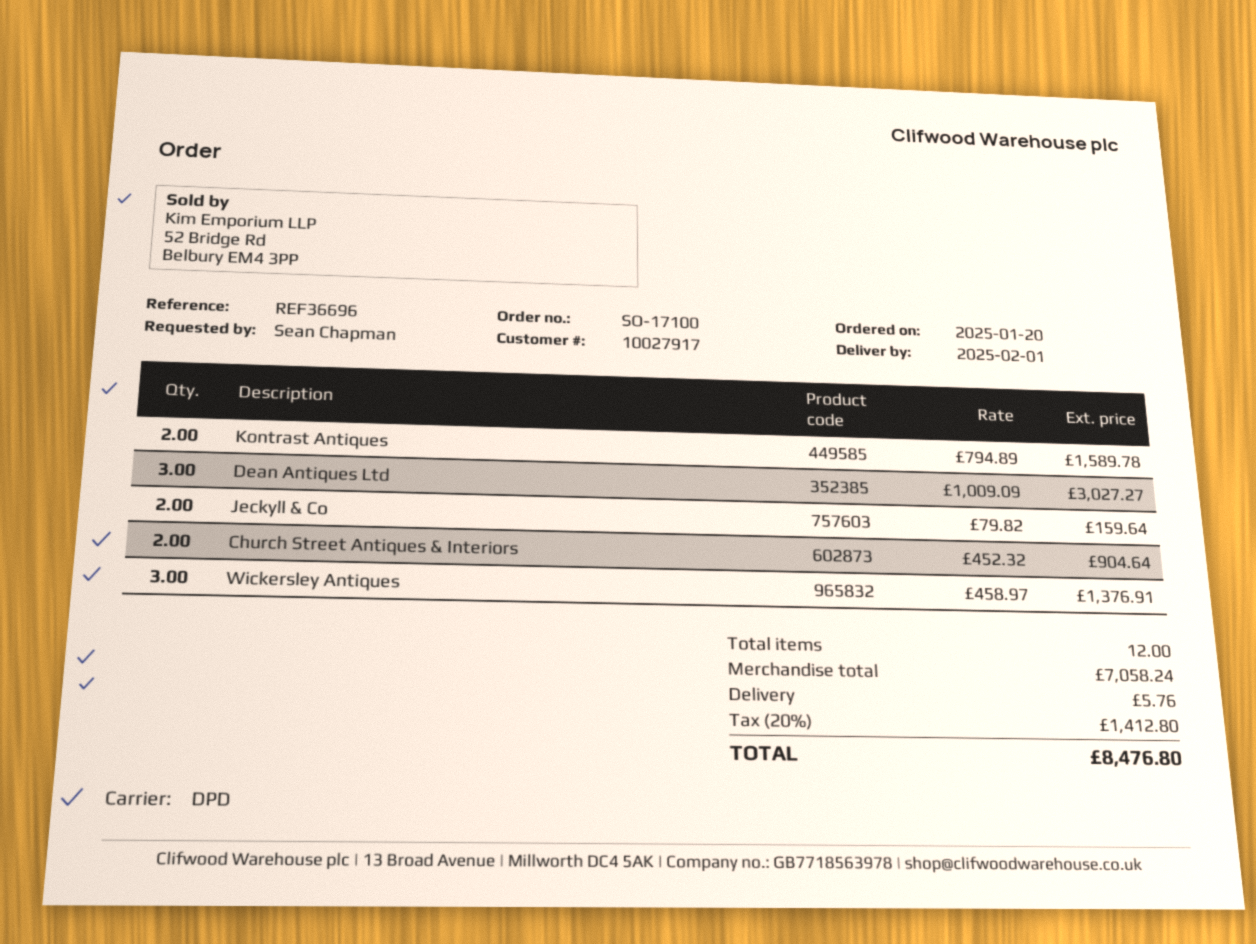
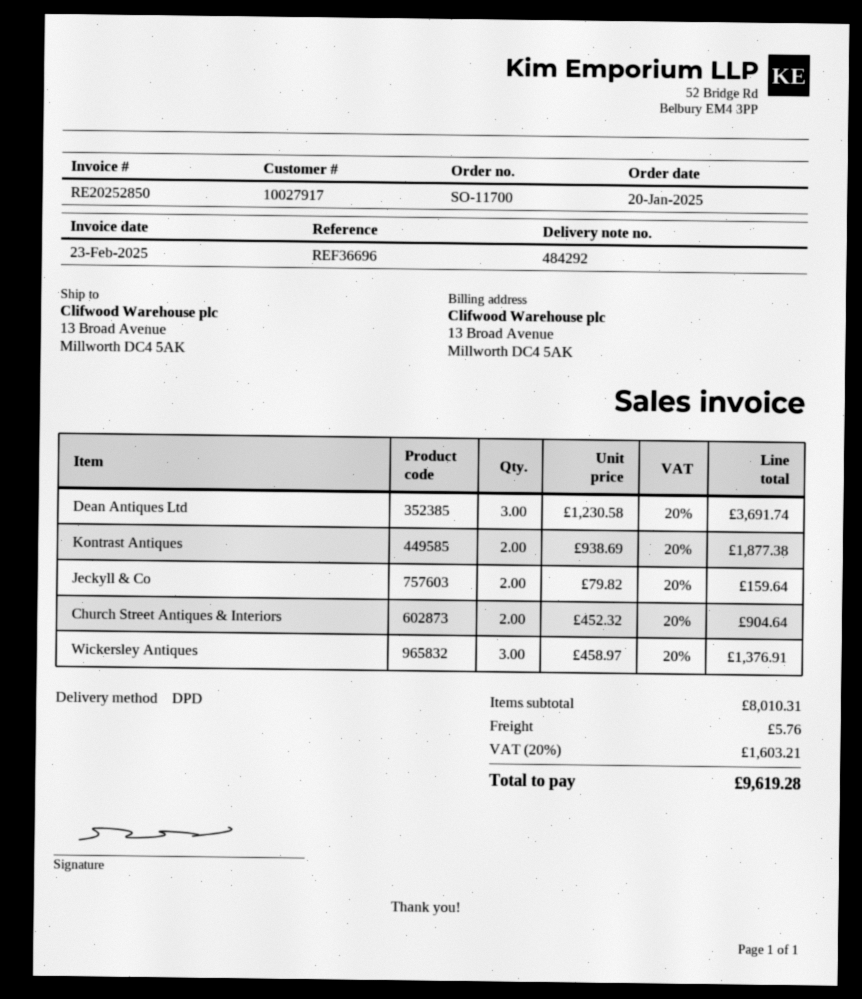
order number: SO-17100 -> SO-11700
Kontrast Antiques: 2 x 794.89 = 1589.78 -> 2 x 938.69 = 1877.38
Dean Antiques Ltd: 3 x 1009.09 = 3027.27 -> 3 x 1230.58 = 3691.74
subtotal: 7058.24 -> 8010.31
tax: 20% = 1412.80 -> 20% = 1603.21
total: 8476.80 -> 9619.28

